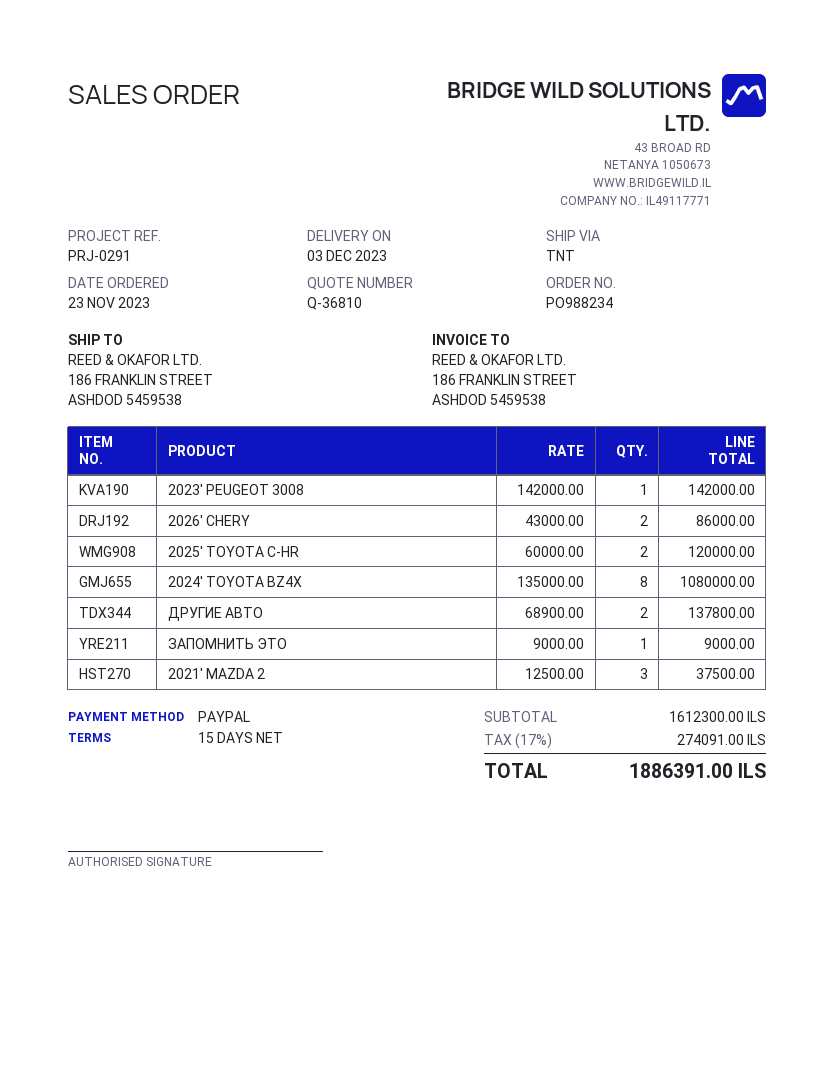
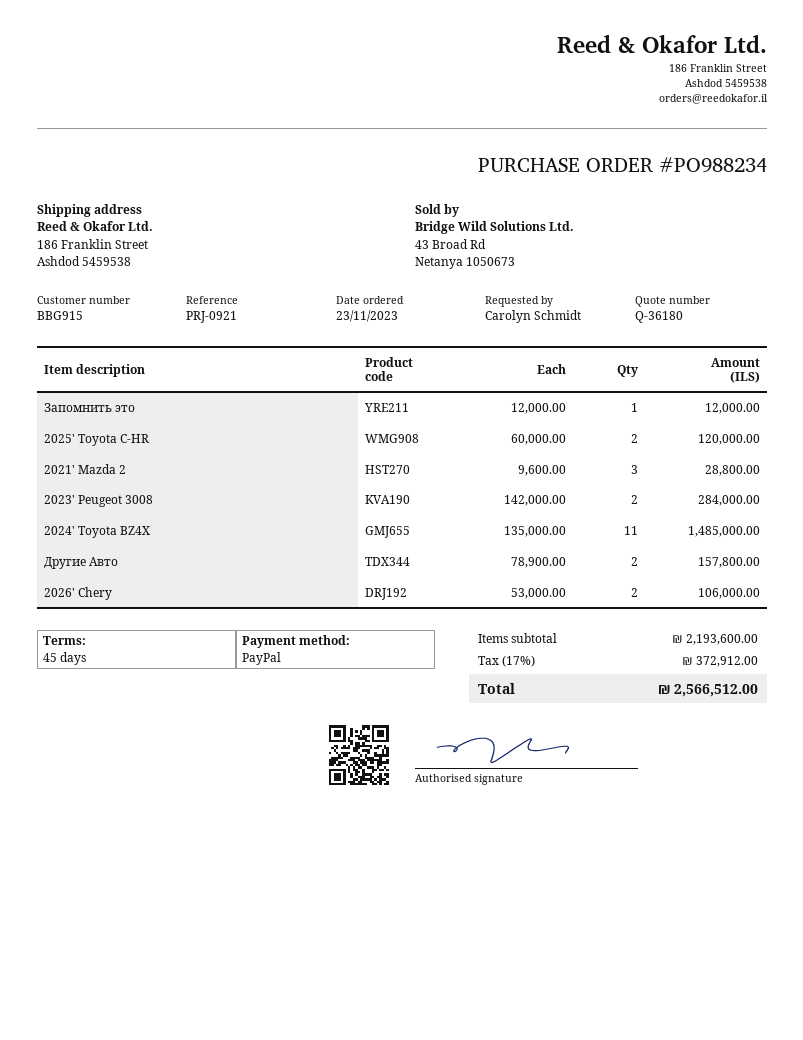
quote number: Q-36810 -> Q-36180
payment terms: 15 days -> 45 days
reference: PRJ-0291 -> PRJ-0921
2023' PEUGEOT 3008: 1 x 142000.00 = 142000.00 -> 2 x 142000.00 = 284000.00
2026' CHERY: 2 x 43000.00 = 86000.00 -> 2 x 53000.00 = 106000.00
2024' TOYOTA BZ4X: 8 x 135000.00 = 1080000.00 -> 11 x 135000.00 = 1485000.00
ДРУГИЕ АВТО: 2 x 68900.00 = 137800.00 -> 2 x 78900.00 = 157800.00
ЗАПОМНИТЬ ЭТО: 1 x 9000.00 = 9000.00 -> 1 x 12000.00 = 12000.00
2021' MAZDA 2: 3 x 12500.00 = 37500.00 -> 3 x 9600.00 = 28800.00
subtotal: 1612300.00 -> 2193600.00
tax: 17% = 274091.00 -> 17% = 372912.00
total: 1886391.00 -> 2566512.00

